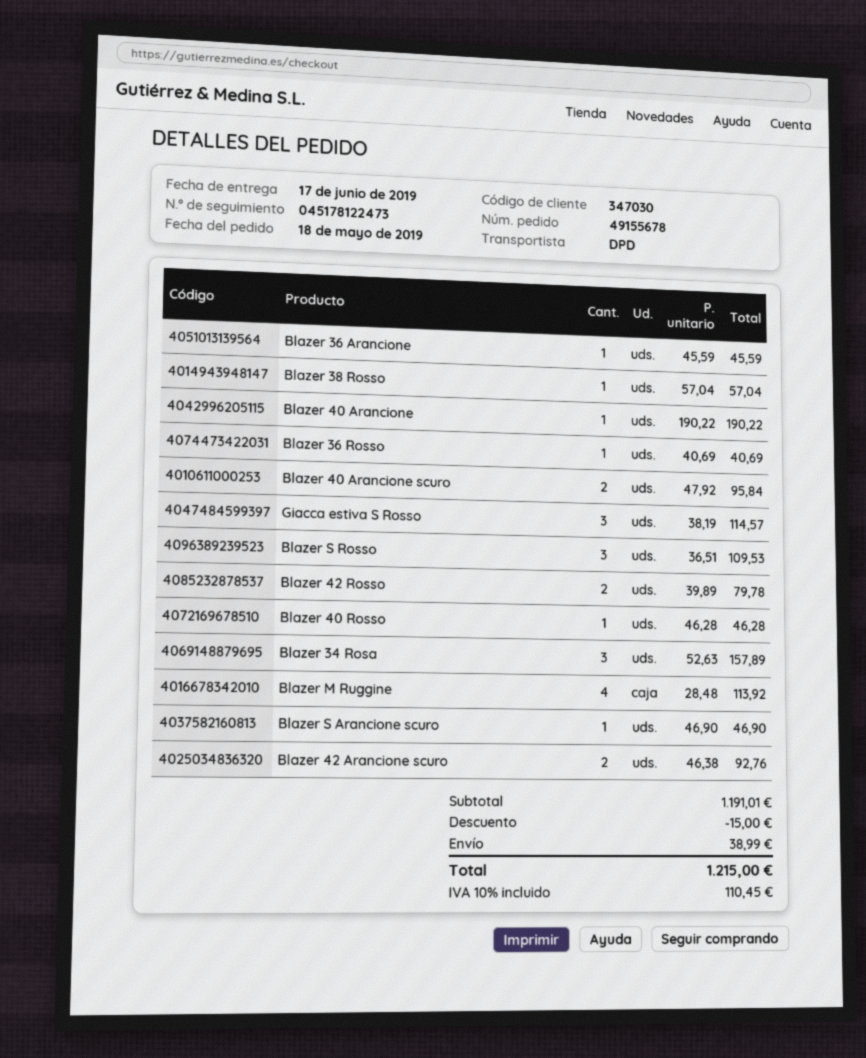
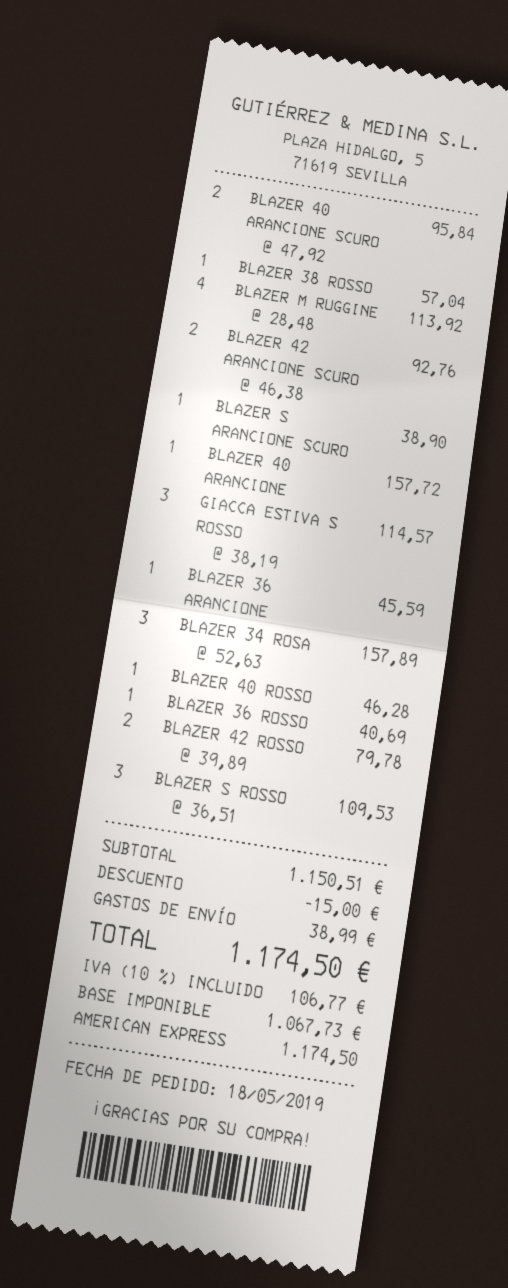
Blazer 40 Arancione: 1 x 190.22 = 190.22 -> 1 x 157.72 = 157.72
Blazer S Arancione scuro: 1 x 46.90 = 46.90 -> 1 x 38.90 = 38.90
subtotal: 1191.01 -> 1150.51
tax: 10% = 110.45 -> 10% = 106.77
total: 1215.00 -> 1174.50

